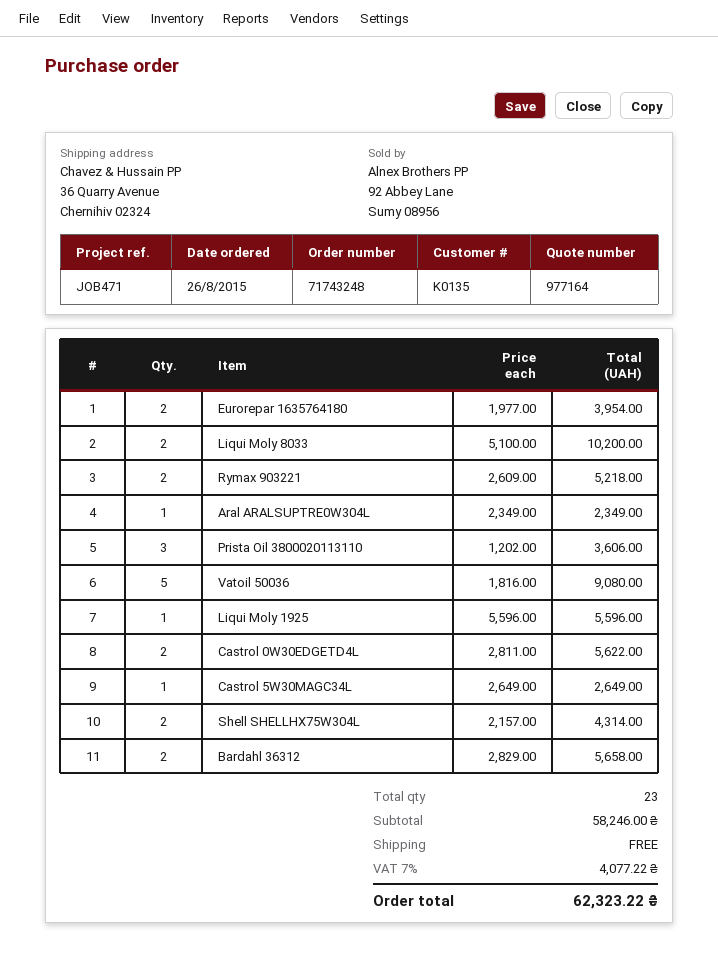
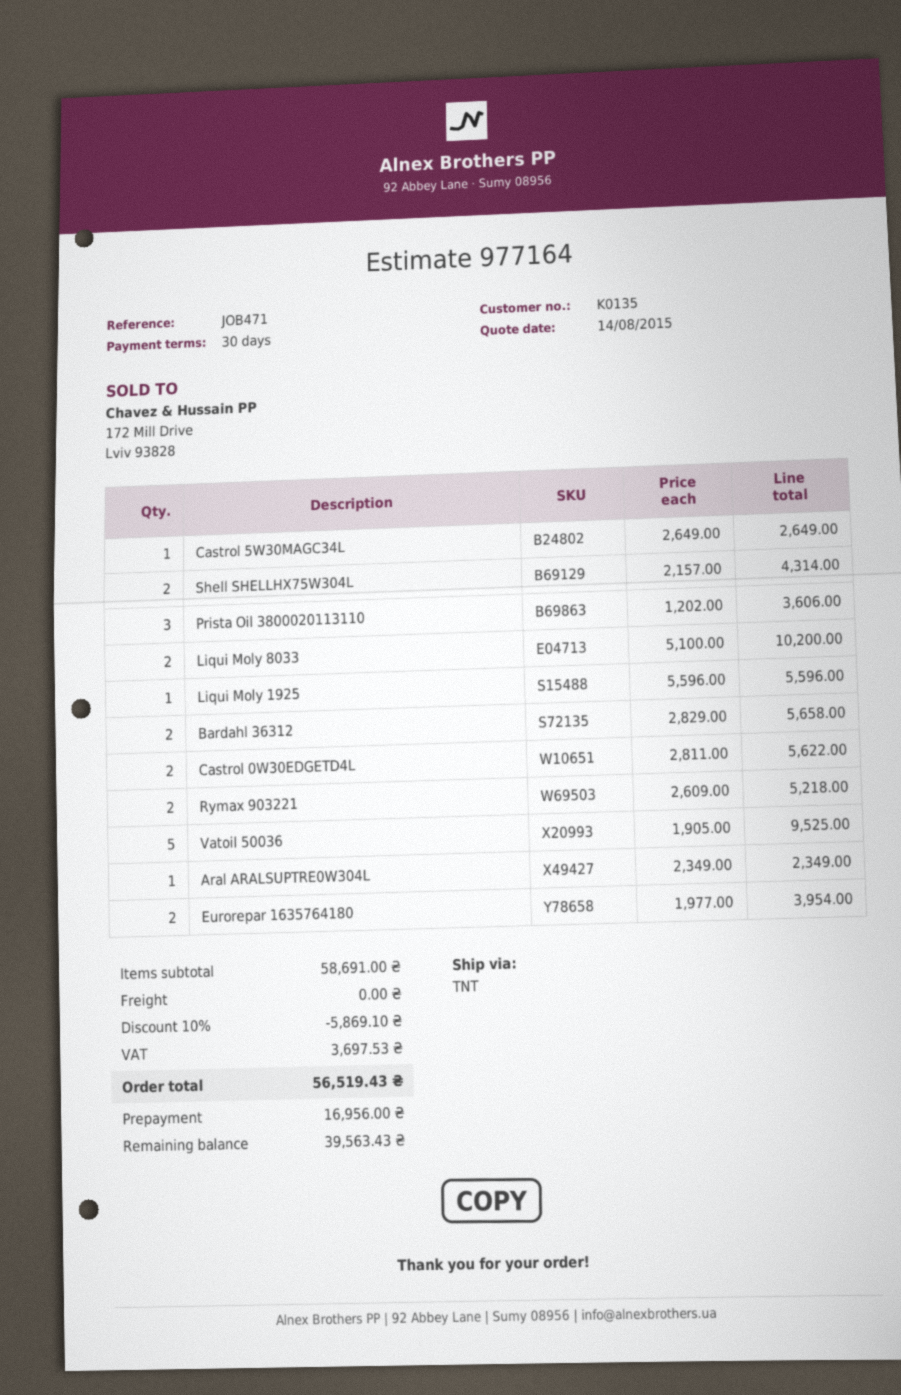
Vatoil 50036: 5 x 1816.00 = 9080.00 -> 5 x 1905.00 = 9525.00
subtotal: 58246.00 -> 58691.00
discount: none -> 10% = 5869.10
tax: 4077.22 -> 3697.53
total: 62323.22 -> 56519.43

